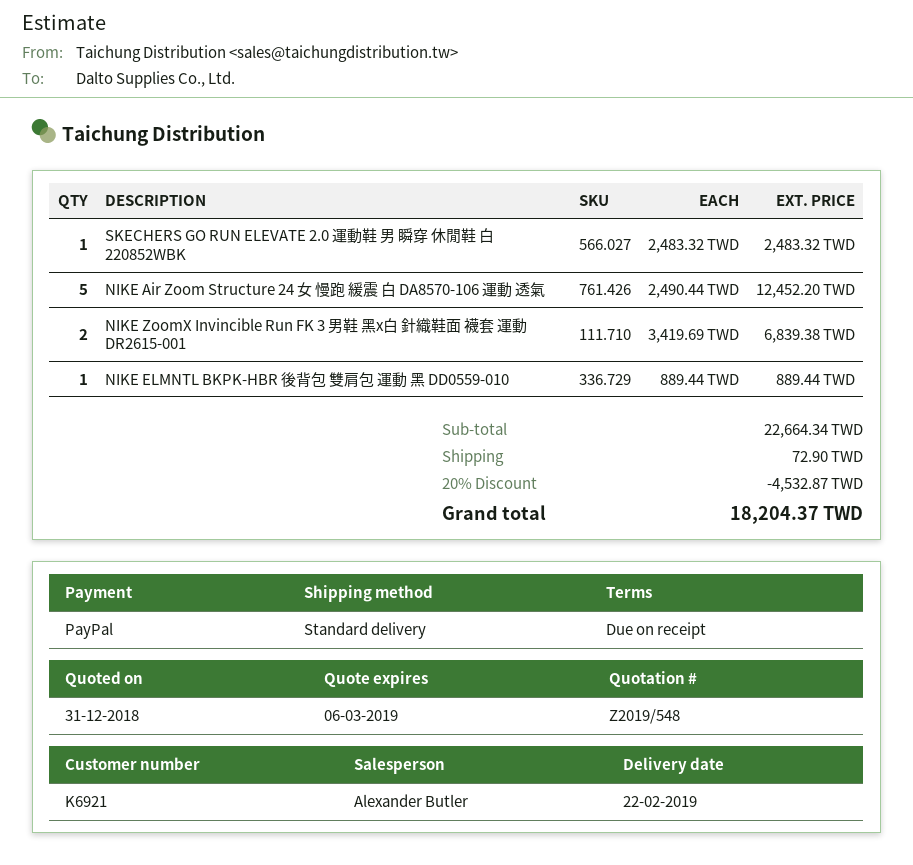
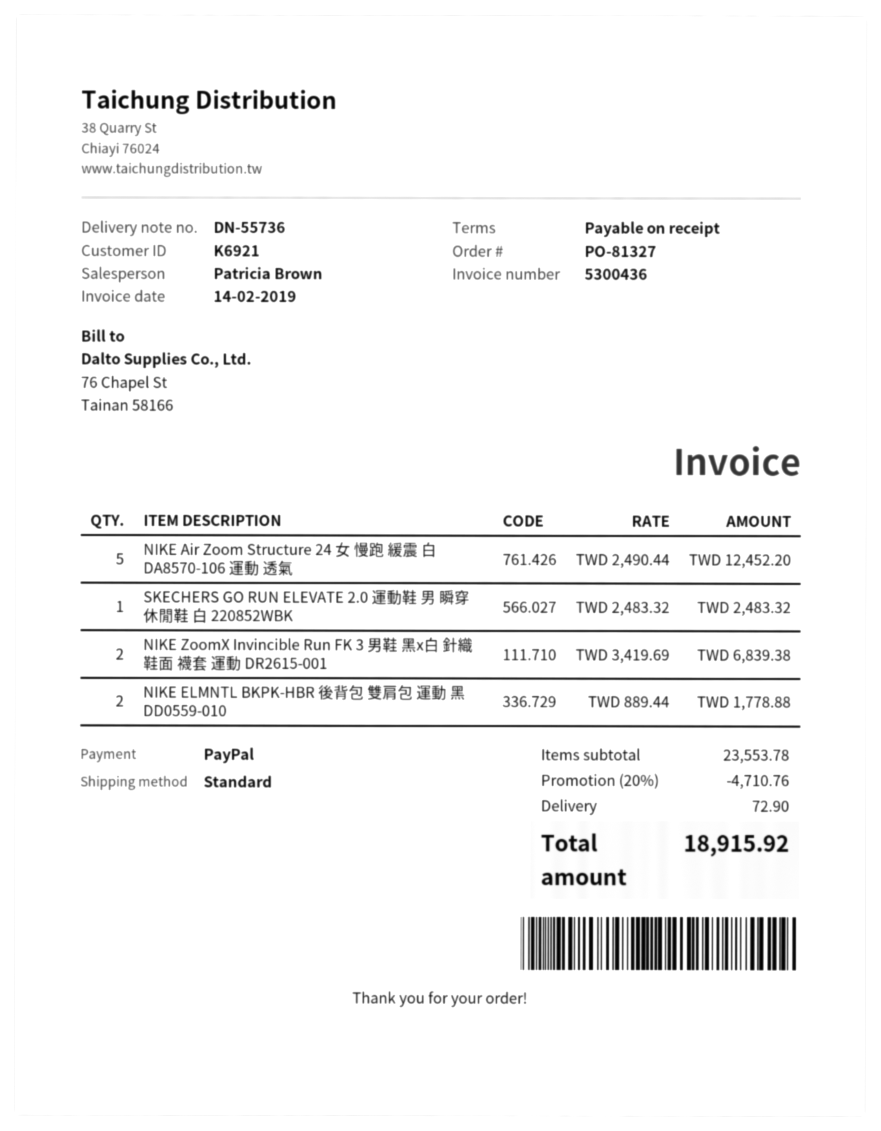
sales rep: Alexander Butler -> Patricia Brown
NIKE ELMNTL BKPK-HBR 後背包 雙肩包 運動 黑 DD0559-010: 1 x 889.44 = 889.44 -> 2 x 889.44 = 1778.88
subtotal: 22664.34 -> 23553.78
discount: 20% = 4532.87 -> 20% = 4710.76
total: 18204.37 -> 18915.92

